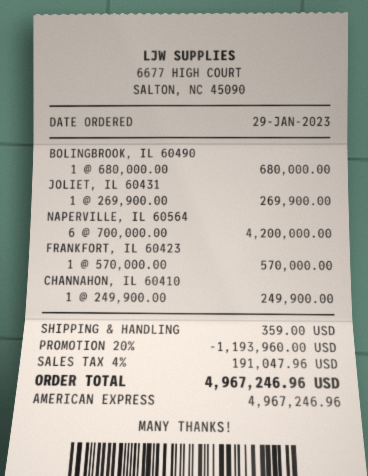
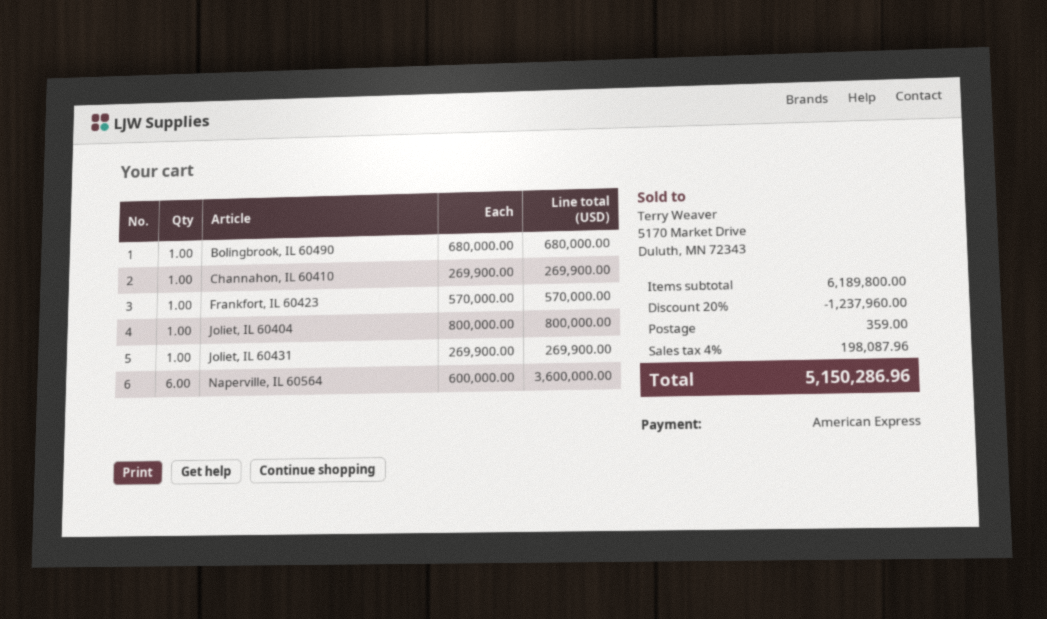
NAPERVILLE, IL 60564: 6 x 700000.00 = 4200000.00 -> 6 x 600000.00 = 3600000.00
CHANNAHON, IL 60410: 1 x 249900.00 = 249900.00 -> 1 x 269900.00 = 269900.00
Joliet, IL 60404: none -> 1 x 800000.00 = 800000.00
discount: 20% = 1193960.00 -> 20% = 1237960.00
tax: 4% = 191047.96 -> 4% = 198087.96
total: 4967246.96 -> 5150286.96

